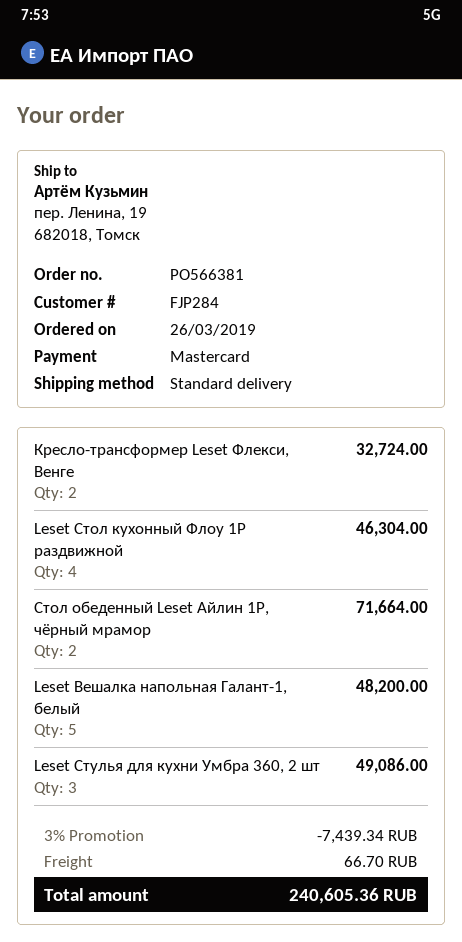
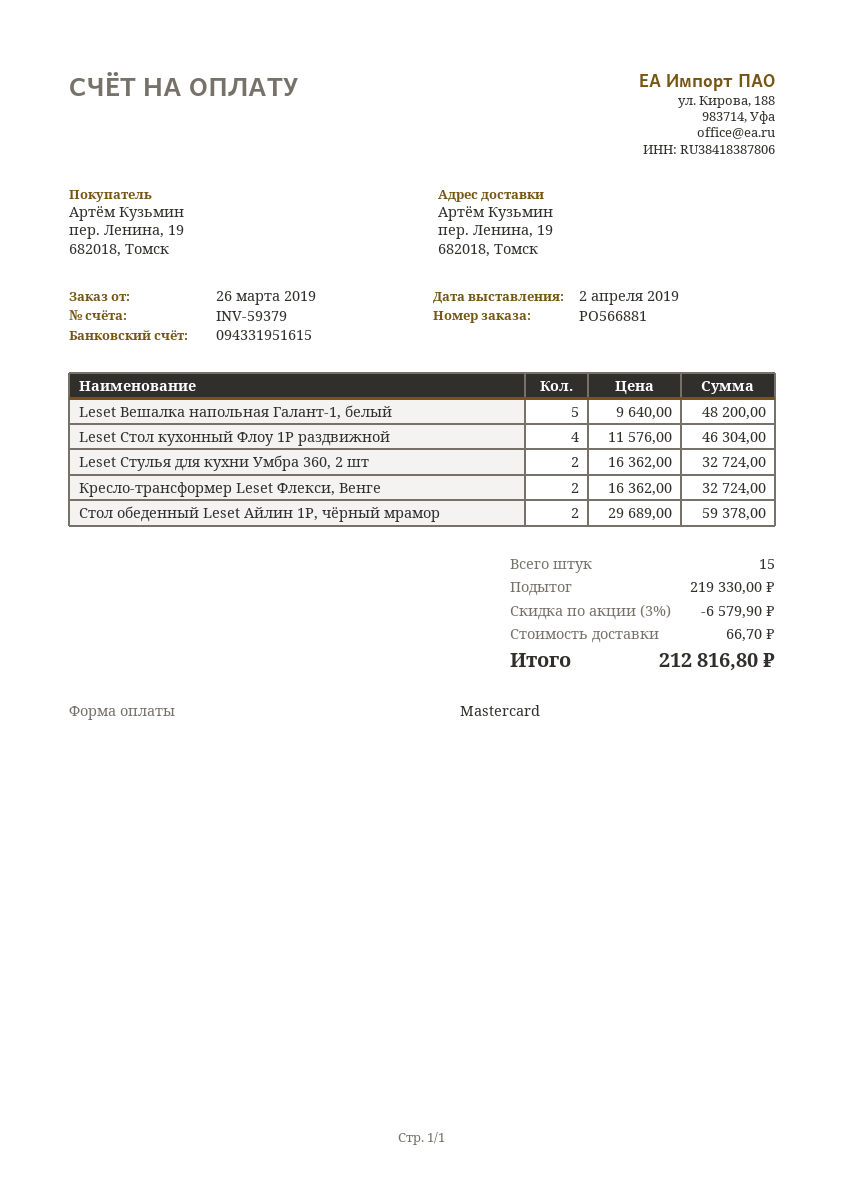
order number: PO566381 -> PO566881
Стол обеденный Leset Айлин 1Р, чёрный мрамор: 2 for 71664.00 -> 2 for 59378.00
Leset Стулья для кухни Умбра 360, 2 шт: 3 for 49086.00 -> 2 for 32724.00
discount: 3% = 7439.34 -> 3% = 6579.90
total: 240605.36 -> 212816.80

